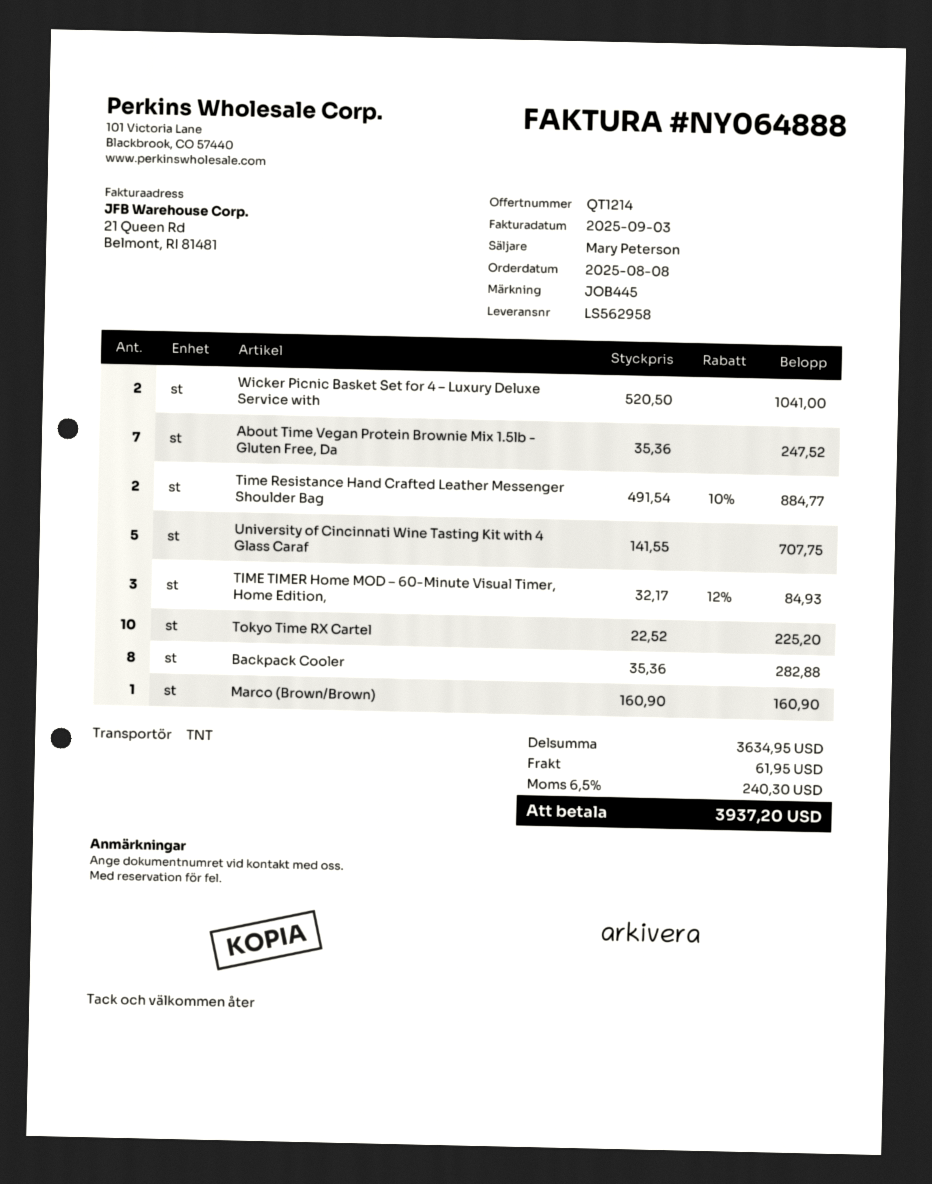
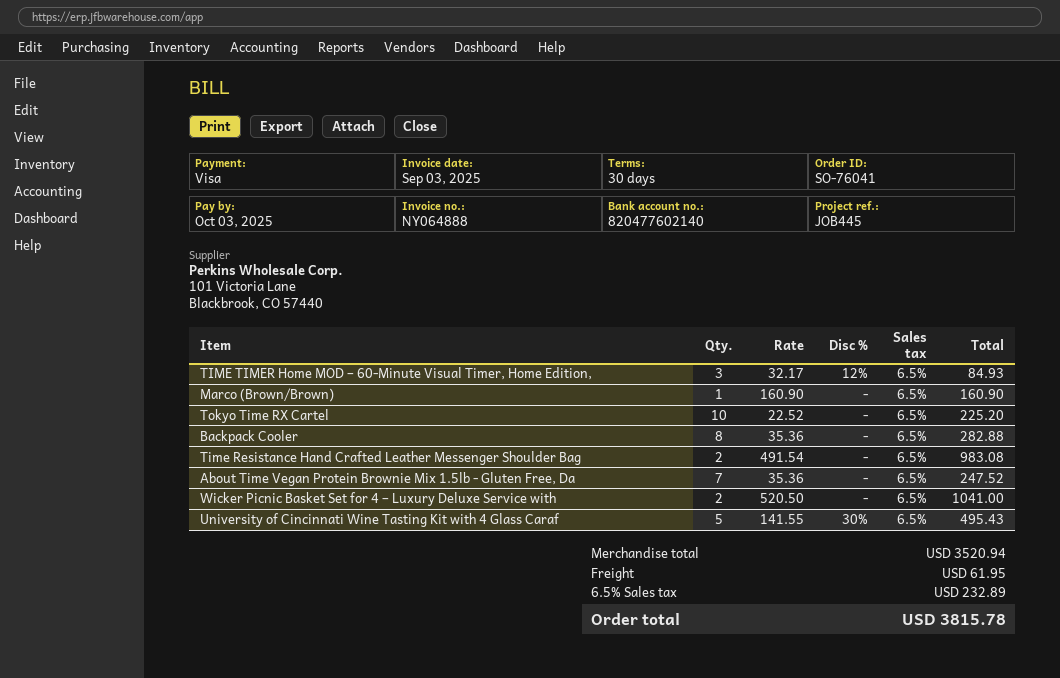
Time Resistance Hand Crafted Leather Messenger Shoulder Bag: 2 x 491.54 - 10% = 884.77 -> 2 x 491.54 = 983.08
University of Cincinnati Wine Tasting Kit with 4 Glass Caraf: 5 x 141.55 = 707.75 -> 5 x 141.55 - 30% = 495.43
subtotal: 3634.95 -> 3520.94
tax: 6.5% = 240.30 -> 6.5% = 232.89
total: 3937.20 -> 3815.78

